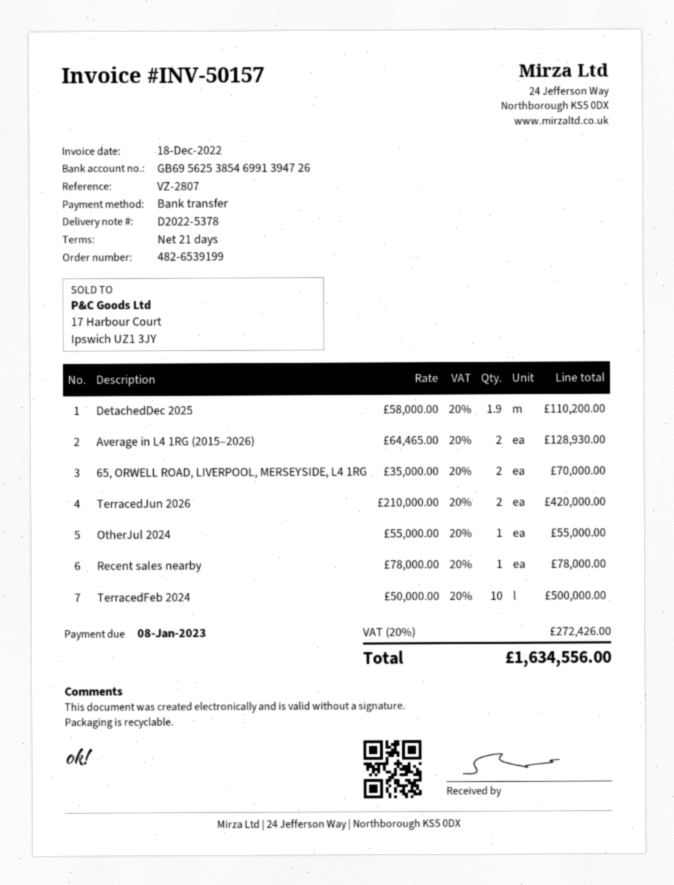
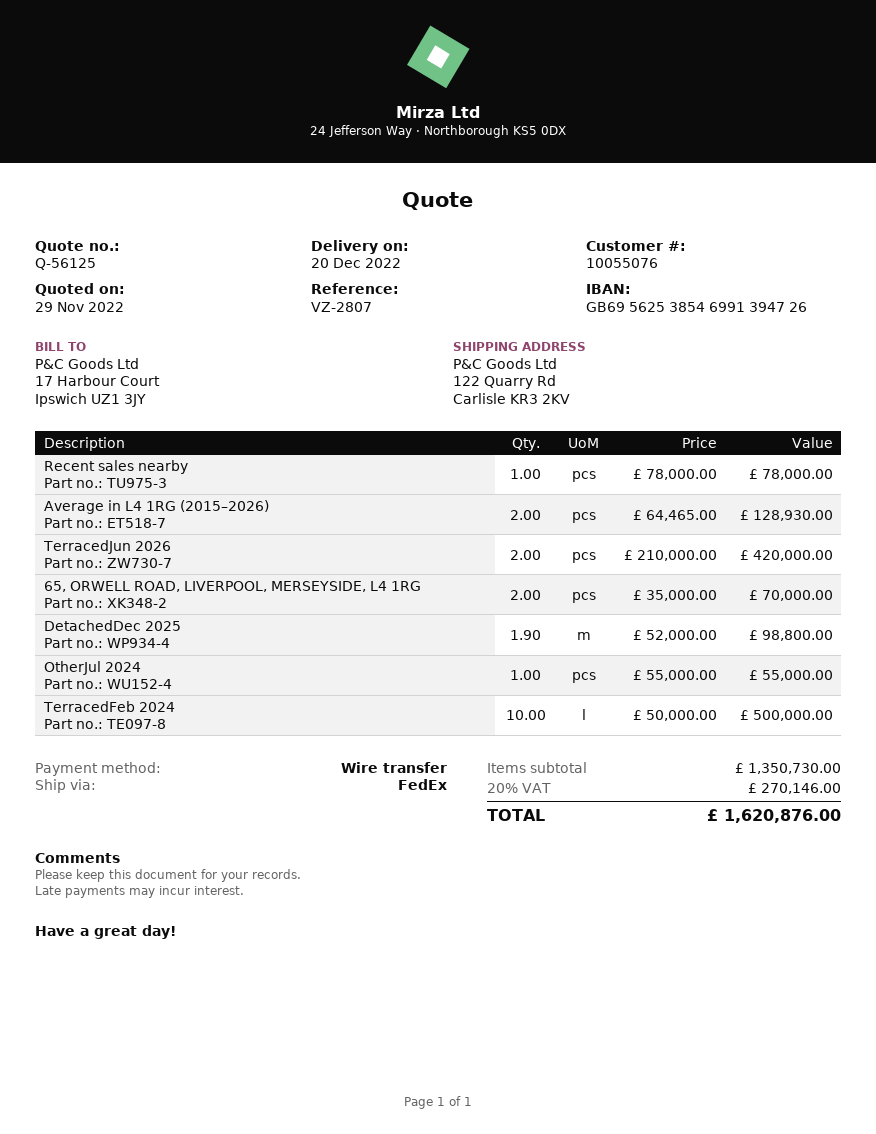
DetachedDec 2025: 1.9 x 58000.00 = 110200.00 -> 1.9 x 52000.00 = 98800.00
tax: 20% = 272426.00 -> 20% = 270146.00
total: 1634556.00 -> 1620876.00

